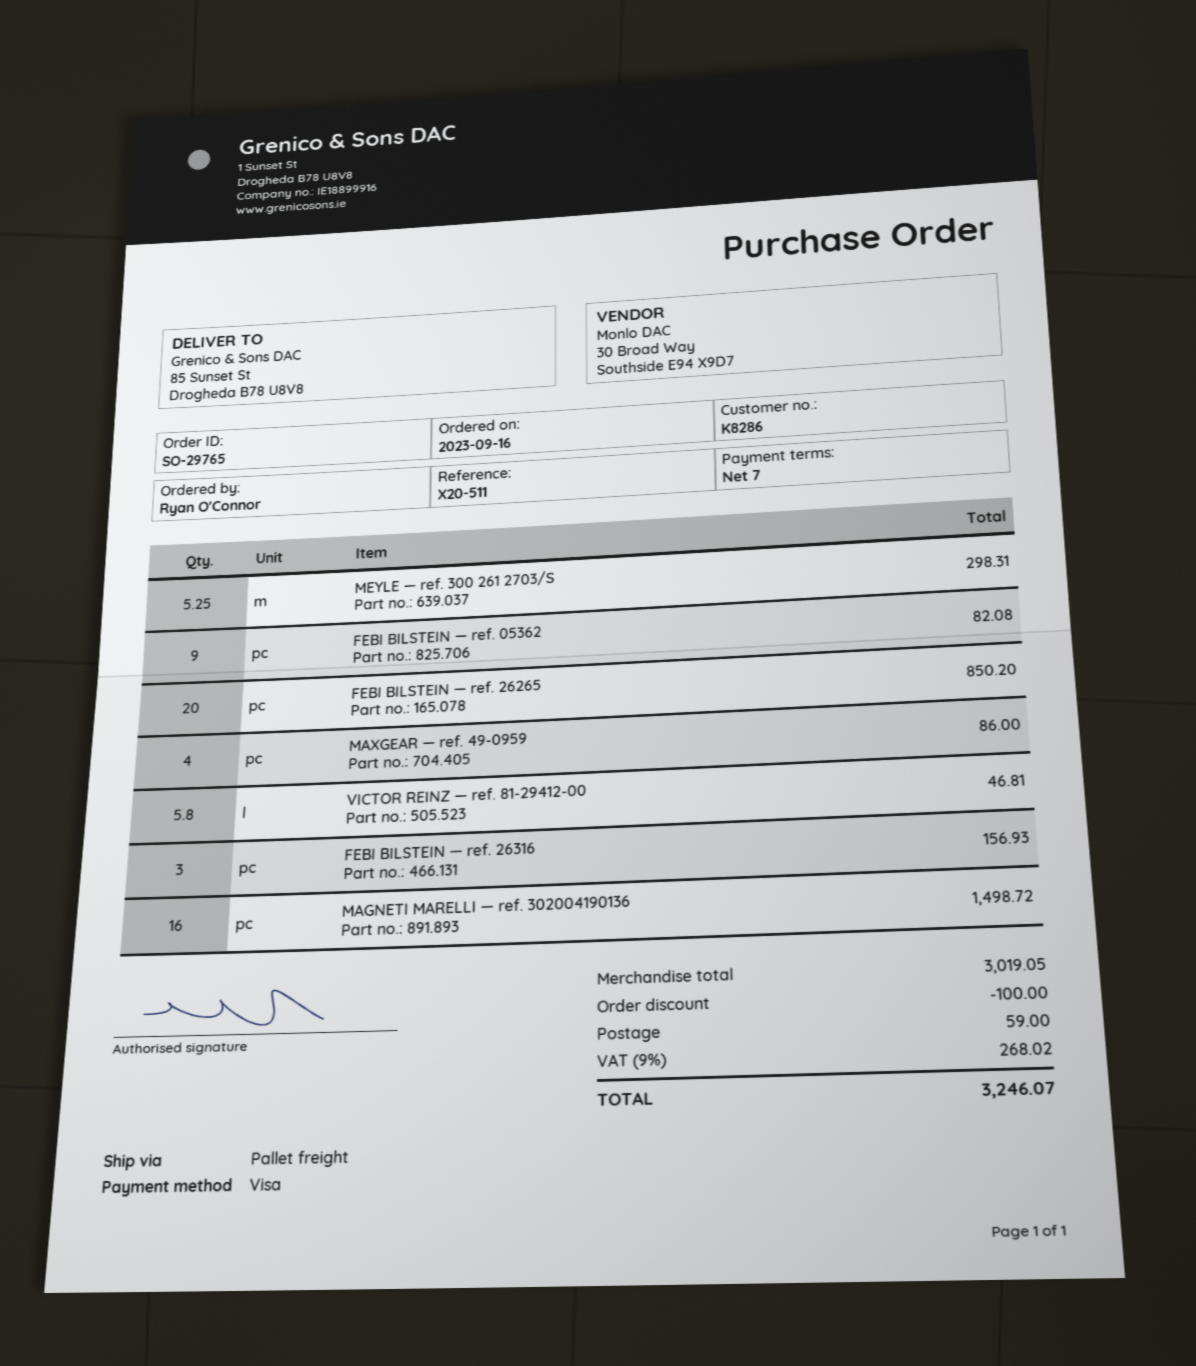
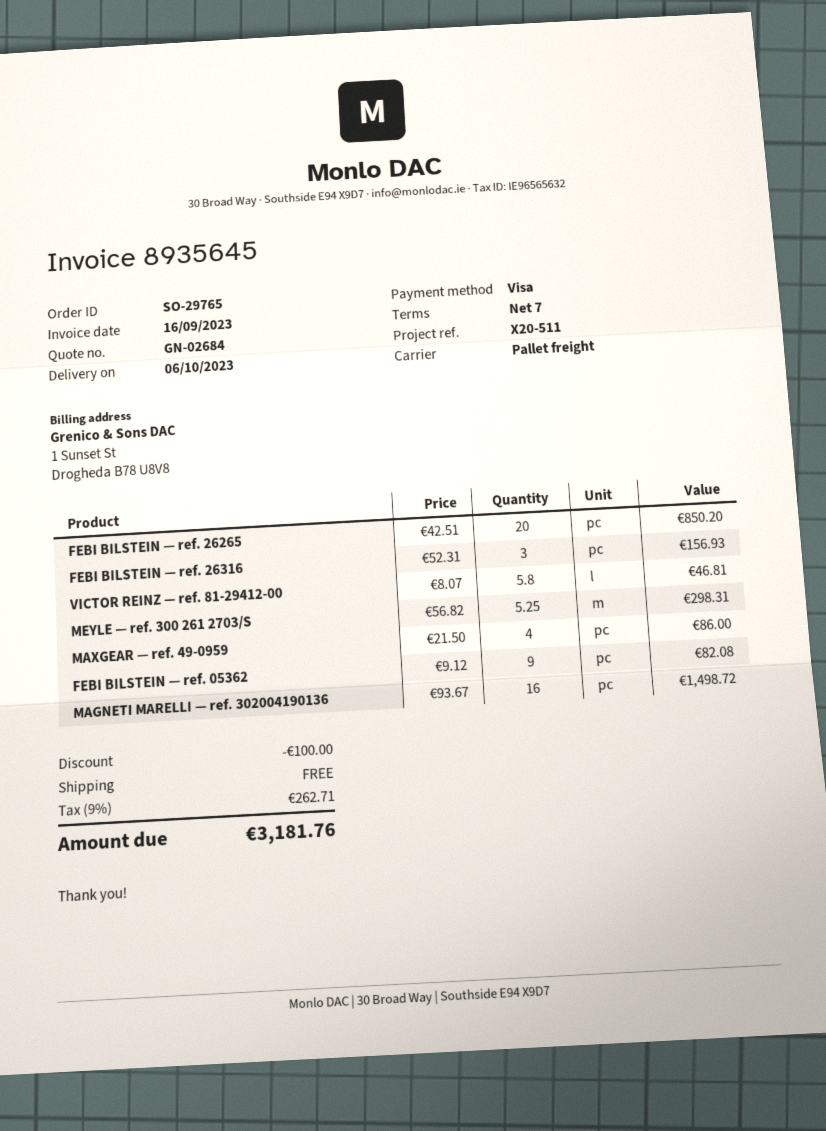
shipping: 59.00 -> 0.00
tax: 9% = 268.02 -> 9% = 262.71
total: 3246.07 -> 3181.76

